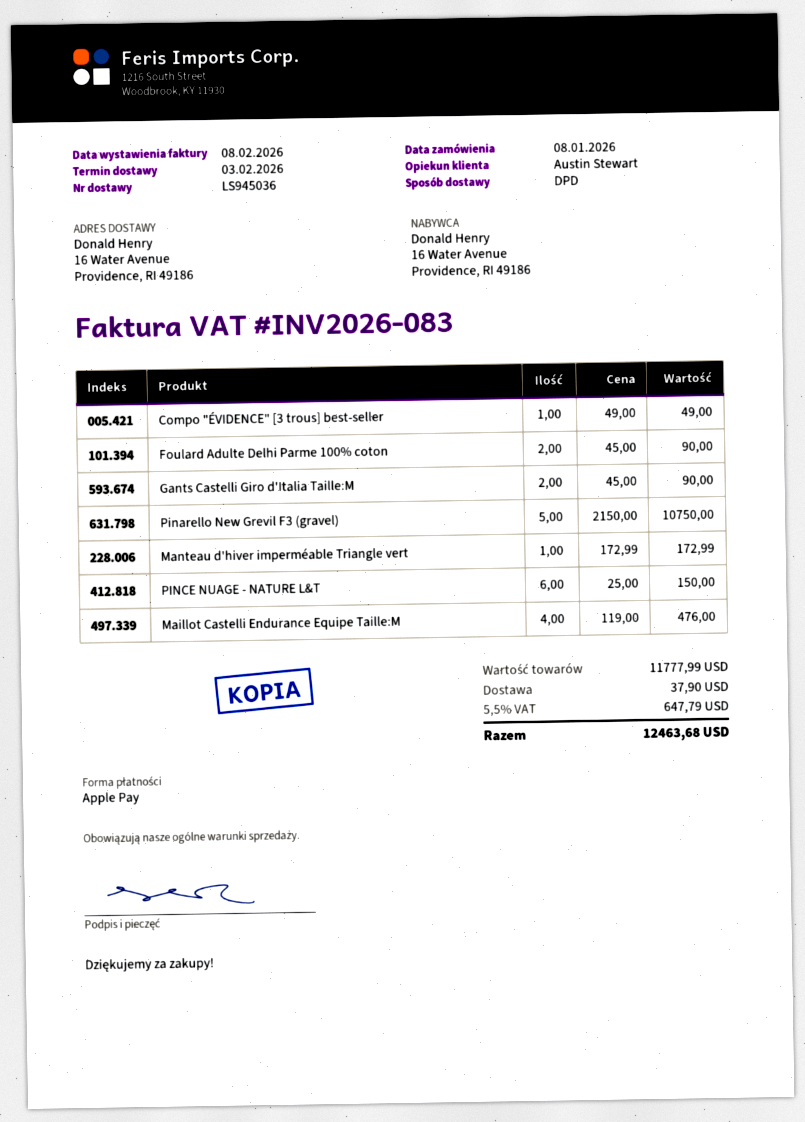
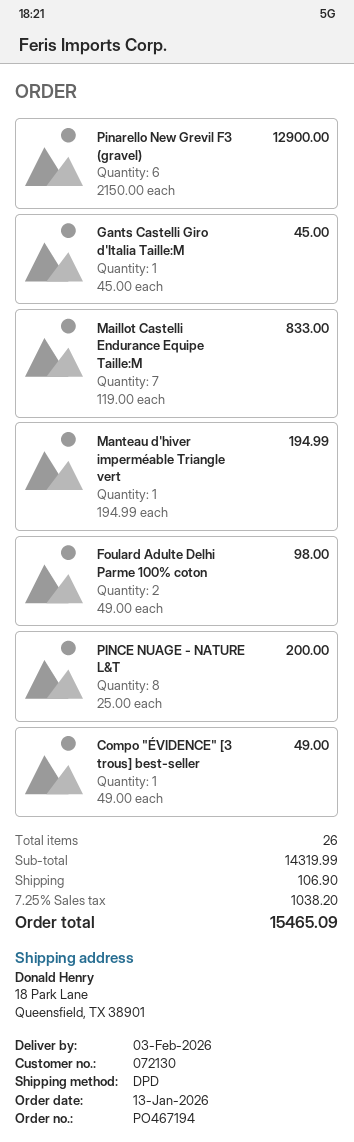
order date: 2026-01-08 -> 2026-01-13
ship to: 16 Water Avenue, Providence, RI 49186 -> 18 Park Lane, Queensfield, TX 38901
Foulard Adulte Delhi Parme 100% coton: 2 x 45.00 = 90.00 -> 2 x 49.00 = 98.00
Gants Castelli Giro d'Italia Taille:M: 2 x 45.00 = 90.00 -> 1 x 45.00 = 45.00
Pinarello New Grevil F3 (gravel): 5 x 2150.00 = 10750.00 -> 6 x 2150.00 = 12900.00
Manteau d'hiver imperméable Triangle vert: 1 x 172.99 = 172.99 -> 1 x 194.99 = 194.99
PINCE NUAGE - NATURE L&T: 6 x 25.00 = 150.00 -> 8 x 25.00 = 200.00
Maillot Castelli Endurance Equipe Taille:M: 4 x 119.00 = 476.00 -> 7 x 119.00 = 833.00
subtotal: 11777.99 -> 14319.99
shipping: 37.90 -> 106.90
tax: 5.5% = 647.79 -> 7.25% = 1038.20
total: 12463.68 -> 15465.09

